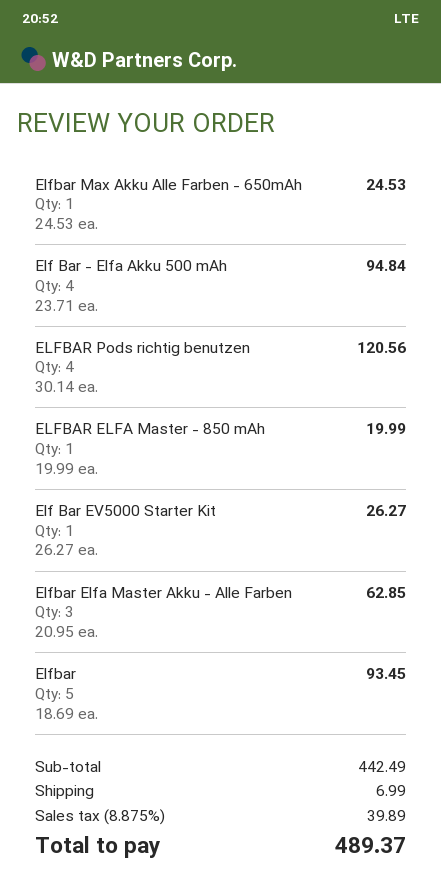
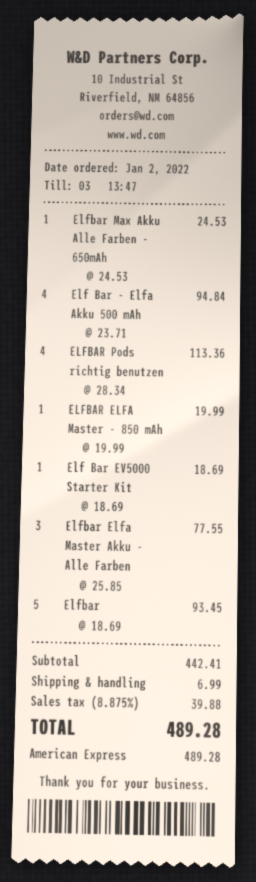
ELFBAR Pods richtig benutzen: 4 x 30.14 = 120.56 -> 4 x 28.34 = 113.36
Elf Bar EV5000 Starter Kit: 1 x 26.27 = 26.27 -> 1 x 18.69 = 18.69
Elfbar Elfa Master Akku - Alle Farben: 3 x 20.95 = 62.85 -> 3 x 25.85 = 77.55
subtotal: 442.49 -> 442.41
tax: 8.875% = 39.89 -> 8.875% = 39.88
total: 489.37 -> 489.28

